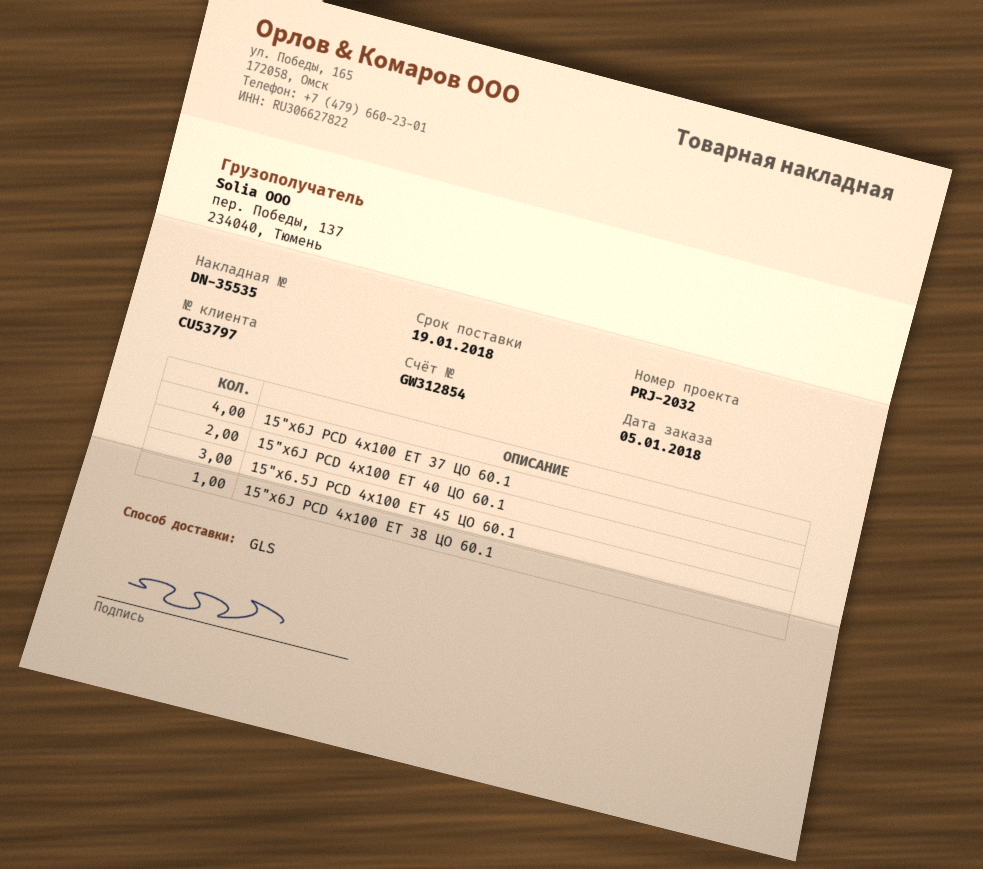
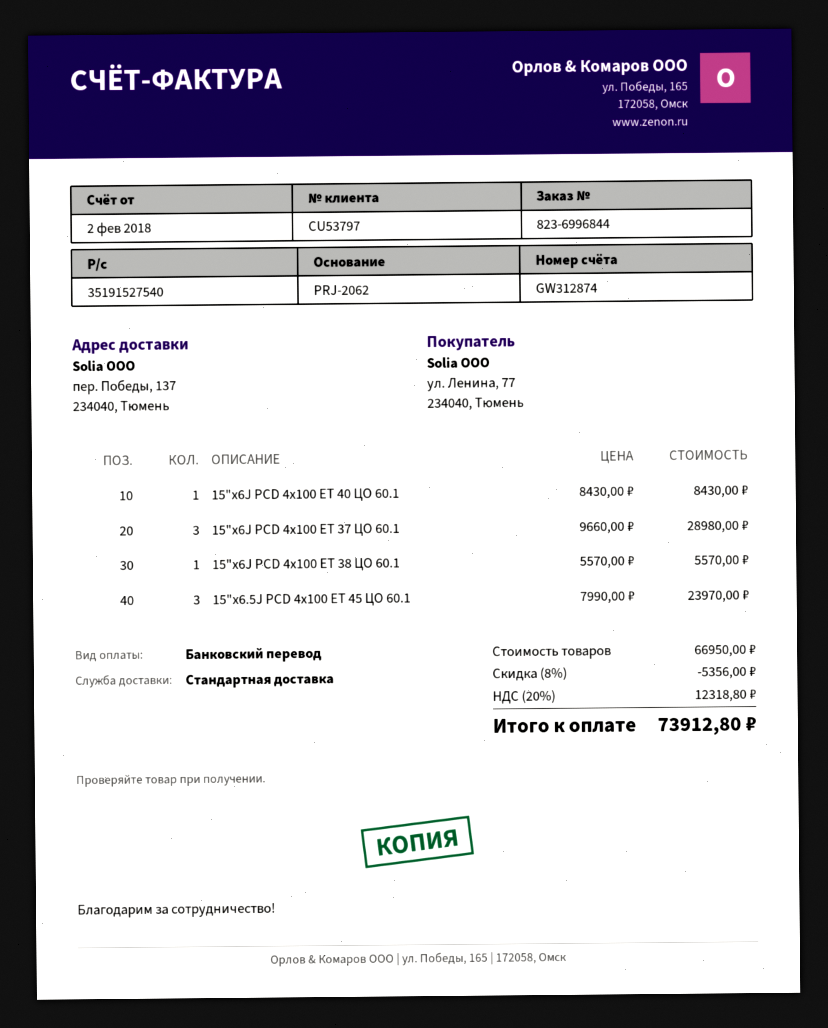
invoice number: GW312854 -> GW312874
reference: PRJ-2032 -> PRJ-2062
shipping method: GLS -> standard
15"x6J PCD 4x100 ЕТ 37 ЦО 60.1: 4 -> 3
15"x6J PCD 4x100 ЕТ 40 ЦО 60.1: 2 -> 1

